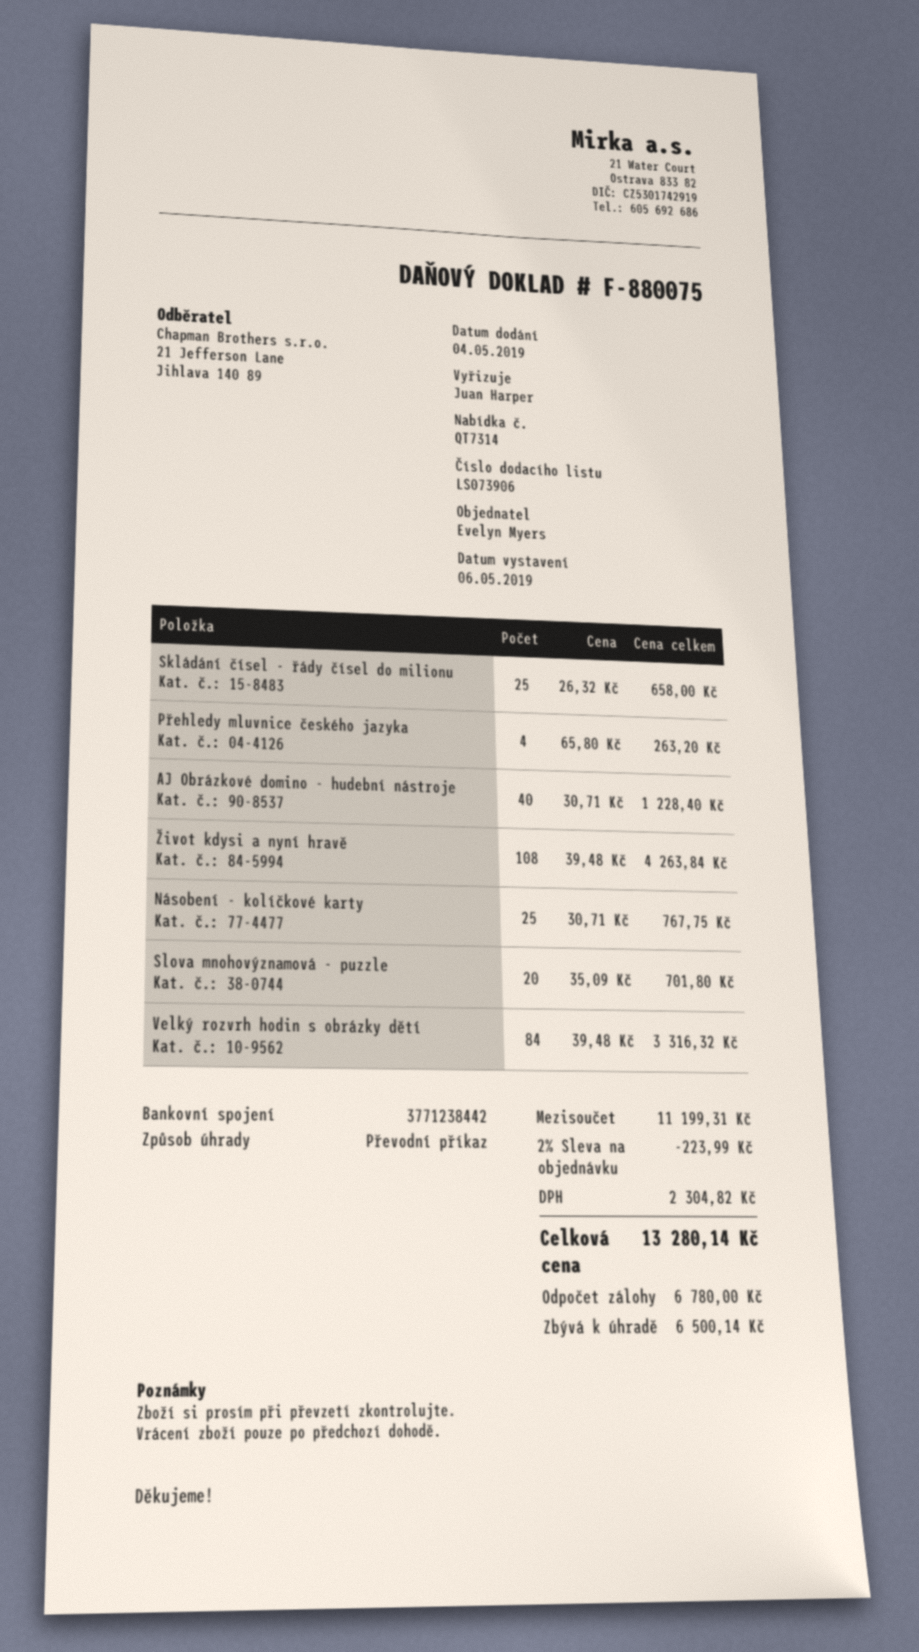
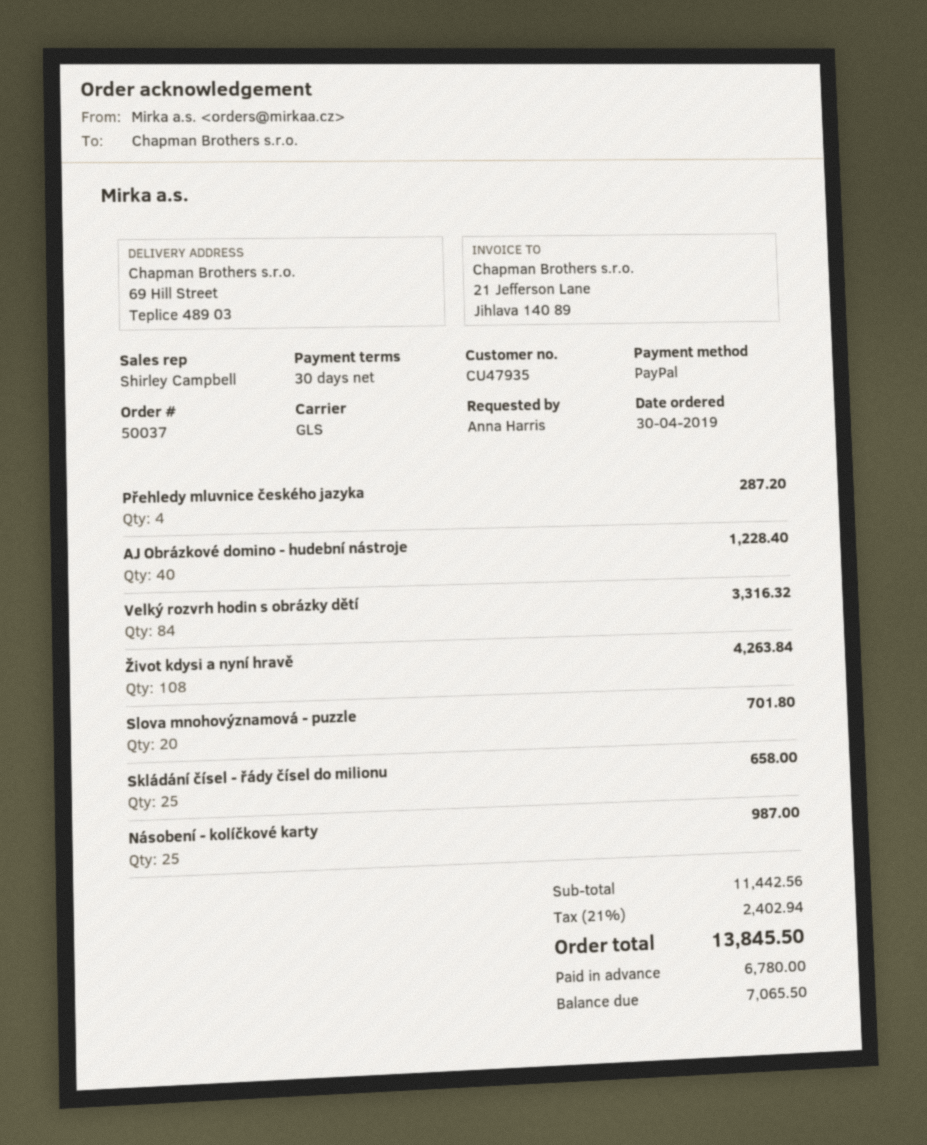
ordered by: Evelyn Myers -> Anna Harris
sales rep: Juan Harper -> Shirley Campbell
payment method: bank transfer -> PayPal
Přehledy mluvnice českého jazyka: 4 for 263.20 -> 4 for 287.20
Násobení - kolíčkové karty: 25 for 767.75 -> 25 for 987.00
subtotal: 11199.31 -> 11442.56
discount: 2% = 223.99 -> none
tax: 2304.82 -> 2402.94
total: 13280.14 -> 13845.50
balance: 6500.14 -> 7065.50

